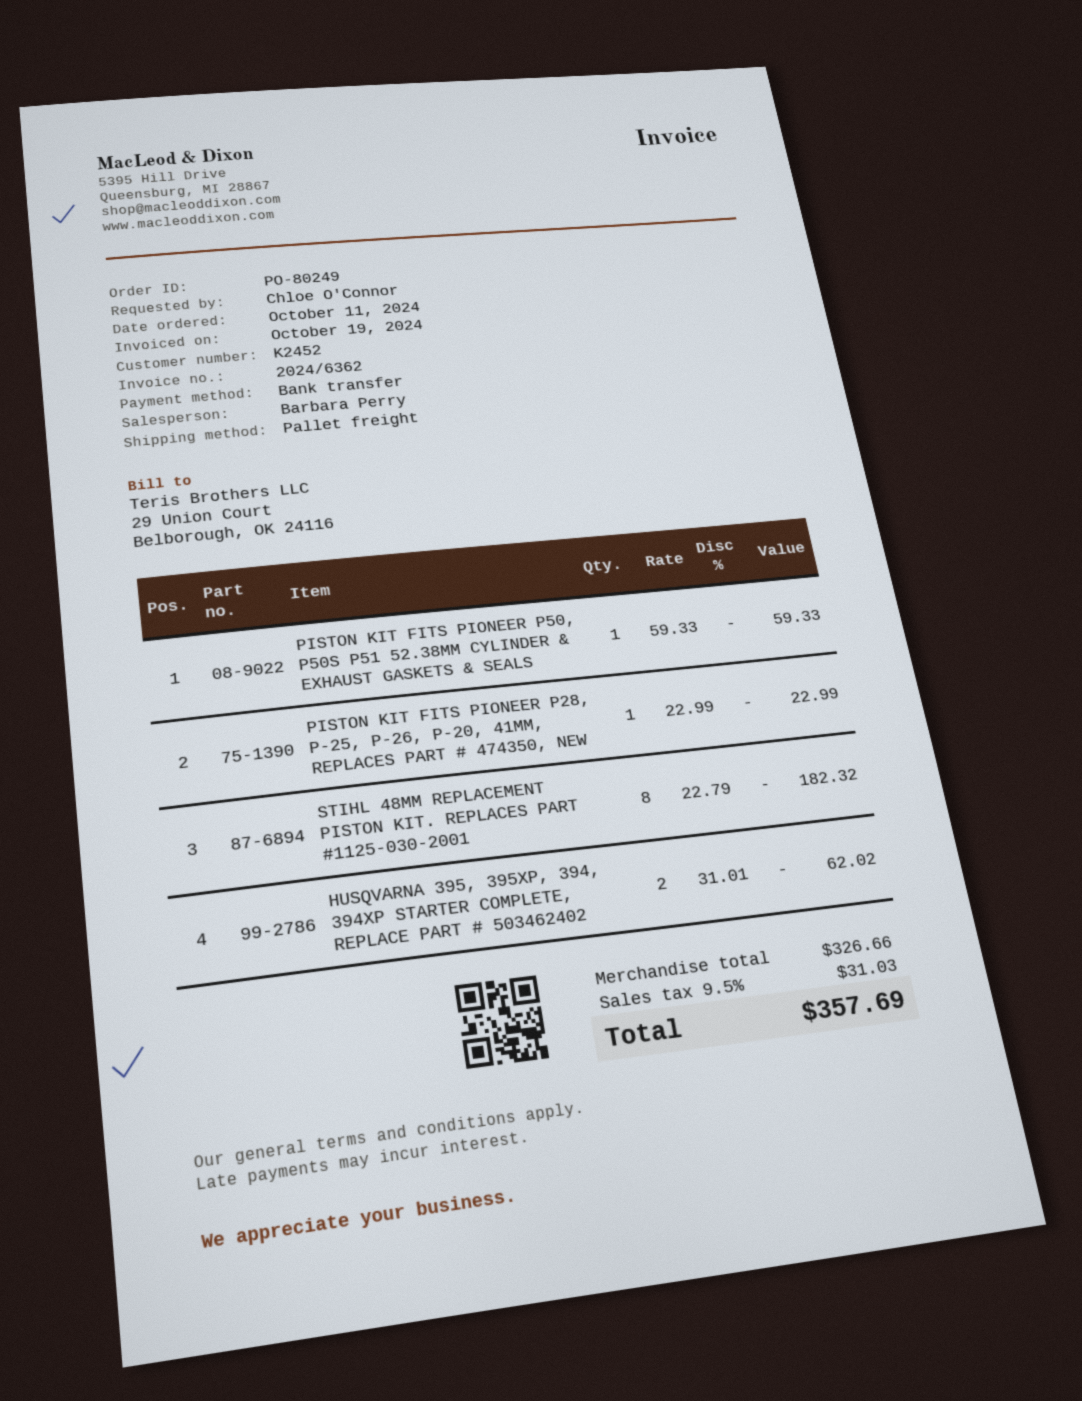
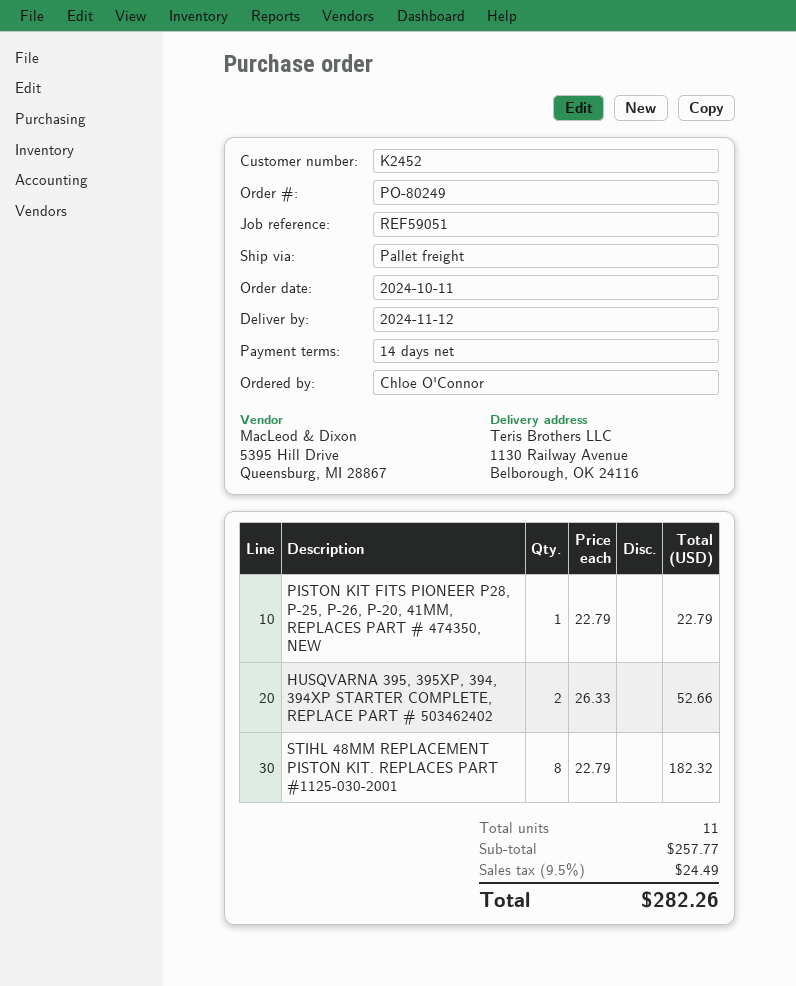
PISTON KIT FITS PIONEER P50, P50S P51 52.38MM CYLINDER & EXHAUST GASKETS & SEALS: 1 x 59.33 = 59.33 -> none
PISTON KIT FITS PIONEER P28, P-25, P-26, P-20, 41MM, REPLACES PART # 474350, NEW: 1 x 22.99 = 22.99 -> 1 x 22.79 = 22.79
HUSQVARNA 395, 395XP, 394, 394XP STARTER COMPLETE, REPLACE PART # 503462402: 2 x 31.01 = 62.02 -> 2 x 26.33 = 52.66
subtotal: 326.66 -> 257.77
tax: 9.5% = 31.03 -> 9.5% = 24.49
total: 357.69 -> 282.26

